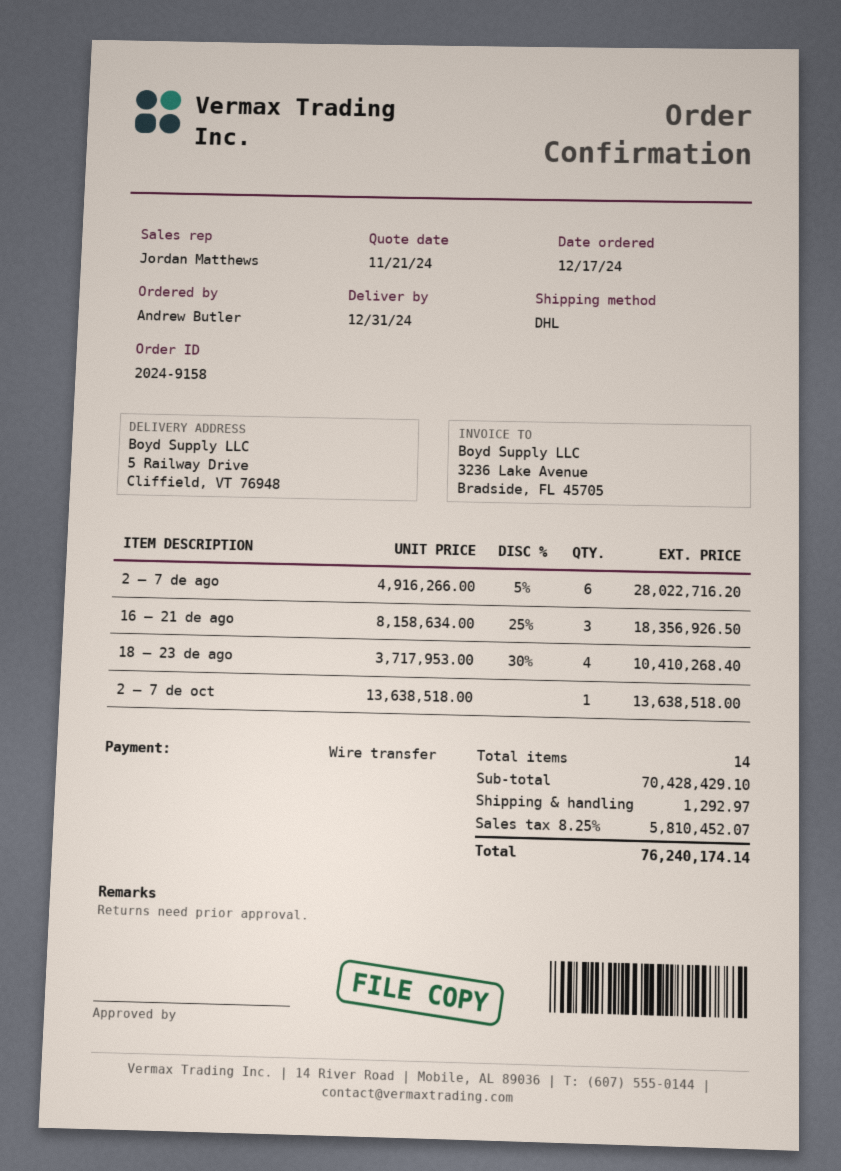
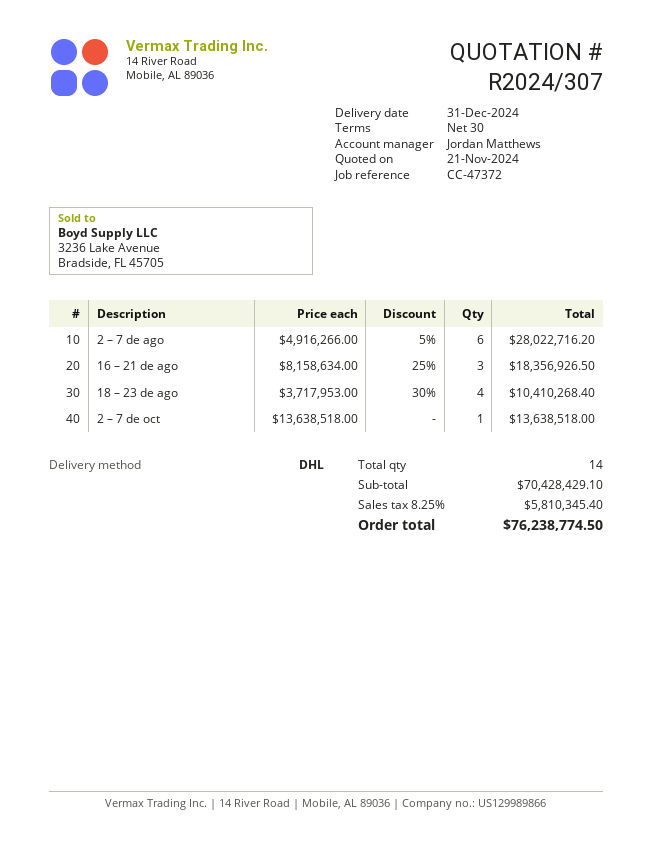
shipping: 1292.97 -> none
tax: 8.25% = 5810452.07 -> 8.25% = 5810345.40
total: 76240174.14 -> 76238774.50

